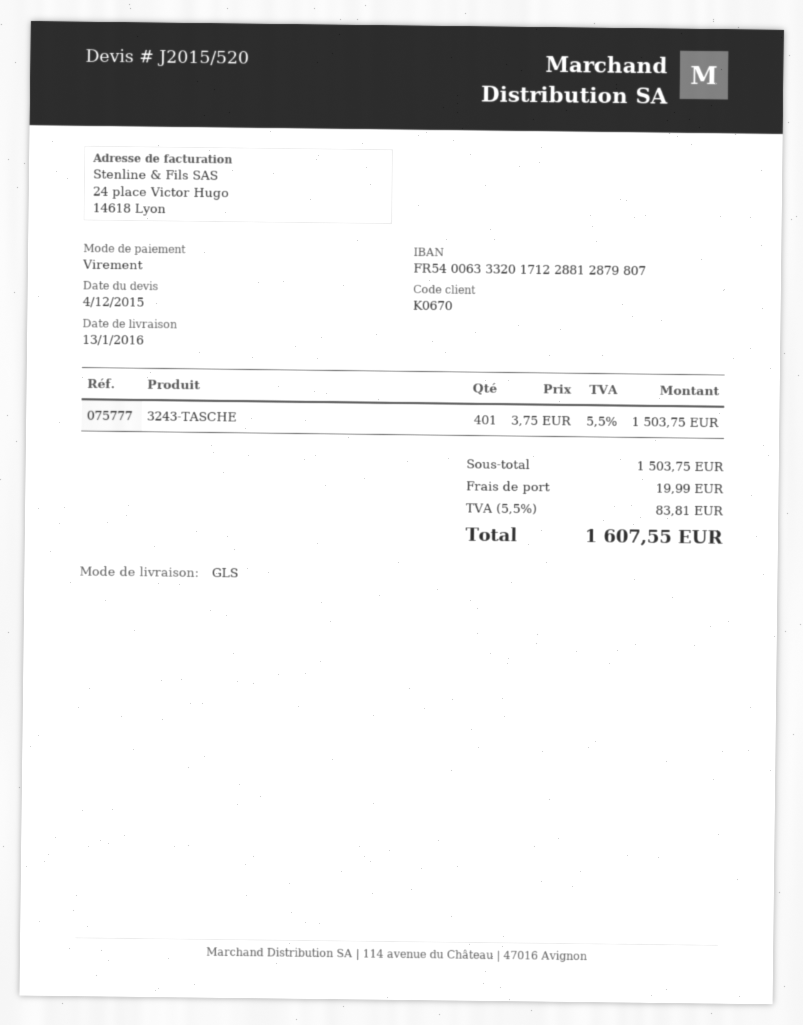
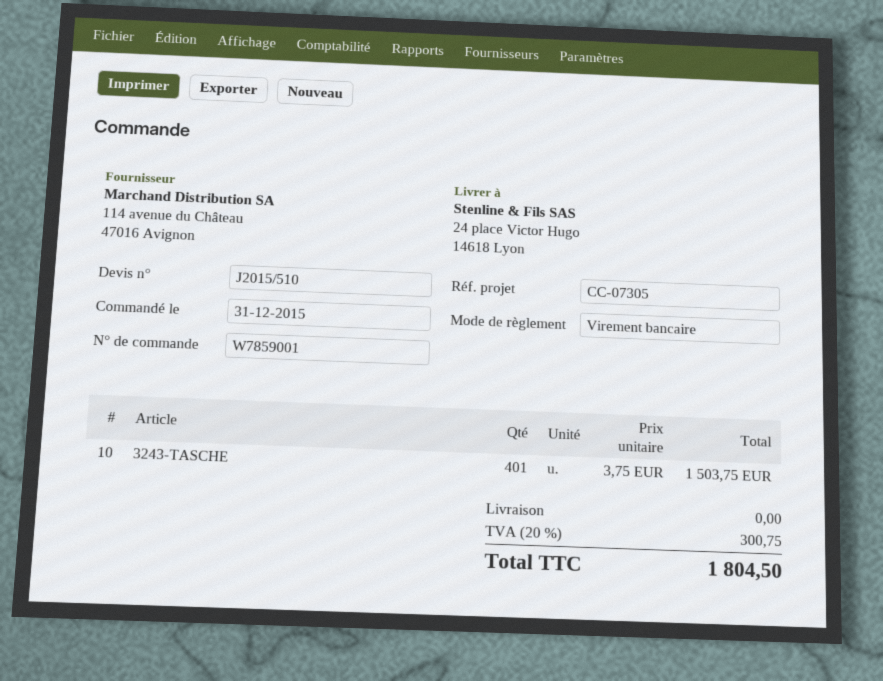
quote number: J2015/520 -> J2015/510
shipping: 19.99 -> 0.00
tax: 5.5% = 83.81 -> 20% = 300.75
total: 1607.55 -> 1804.50

